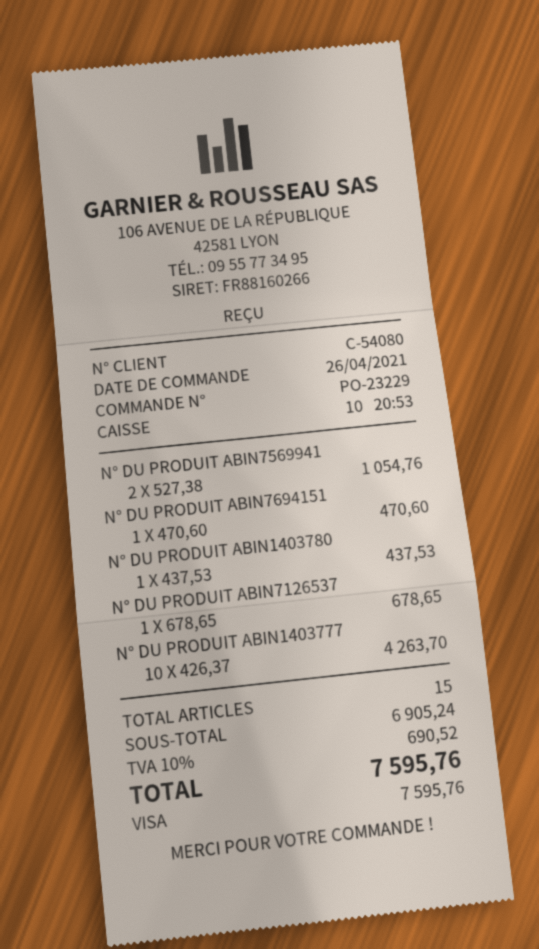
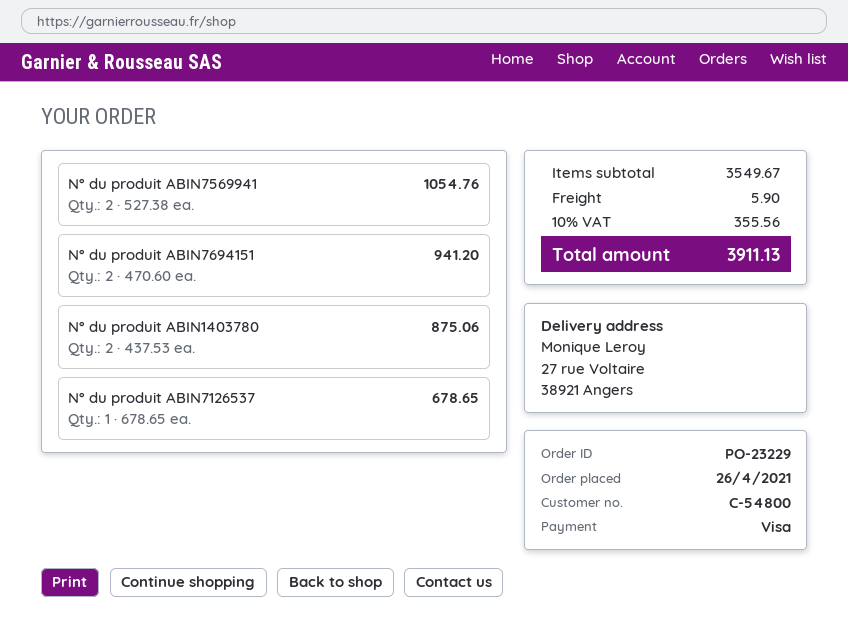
customer number: C-54080 -> C-54800
N° DU PRODUIT ABIN7694151: 1 x 470.60 = 470.60 -> 2 x 470.60 = 941.20
N° DU PRODUIT ABIN1403780: 1 x 437.53 = 437.53 -> 2 x 437.53 = 875.06
N° DU PRODUIT ABIN1403777: 10 x 426.37 = 4263.70 -> none
subtotal: 6905.24 -> 3549.67
shipping: none -> 5.90
tax: 10% = 690.52 -> 10% = 355.56
total: 7595.76 -> 3911.13

